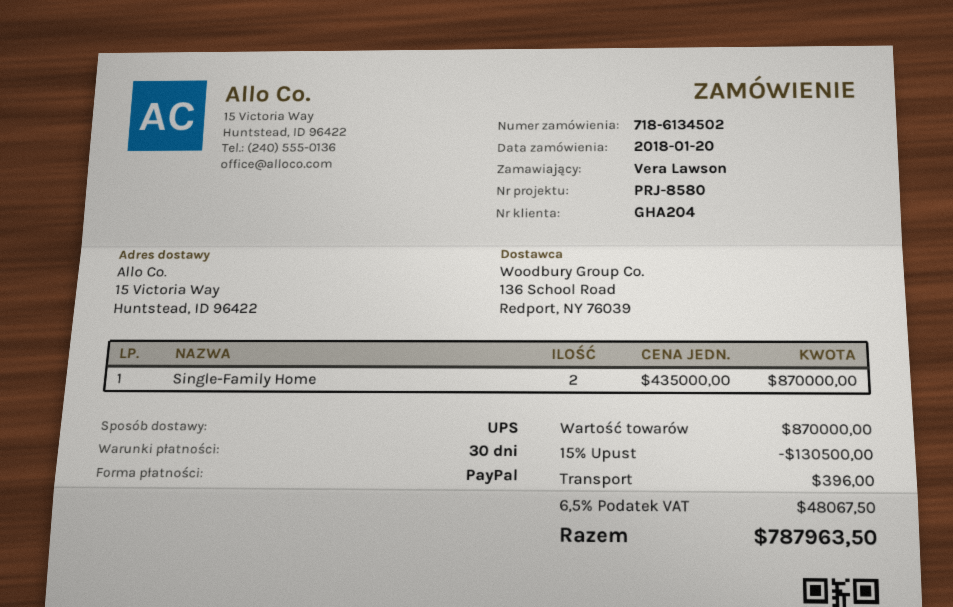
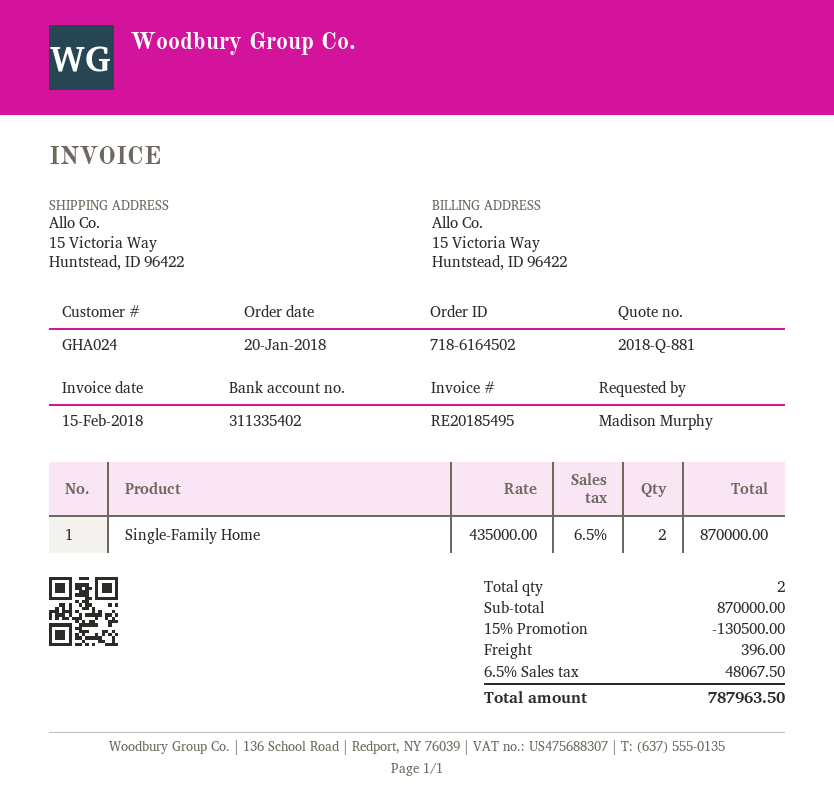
order number: 718-6134502 -> 718-6164502
customer number: GHA204 -> GHA024
ordered by: Vera Lawson -> Madison Murphy

